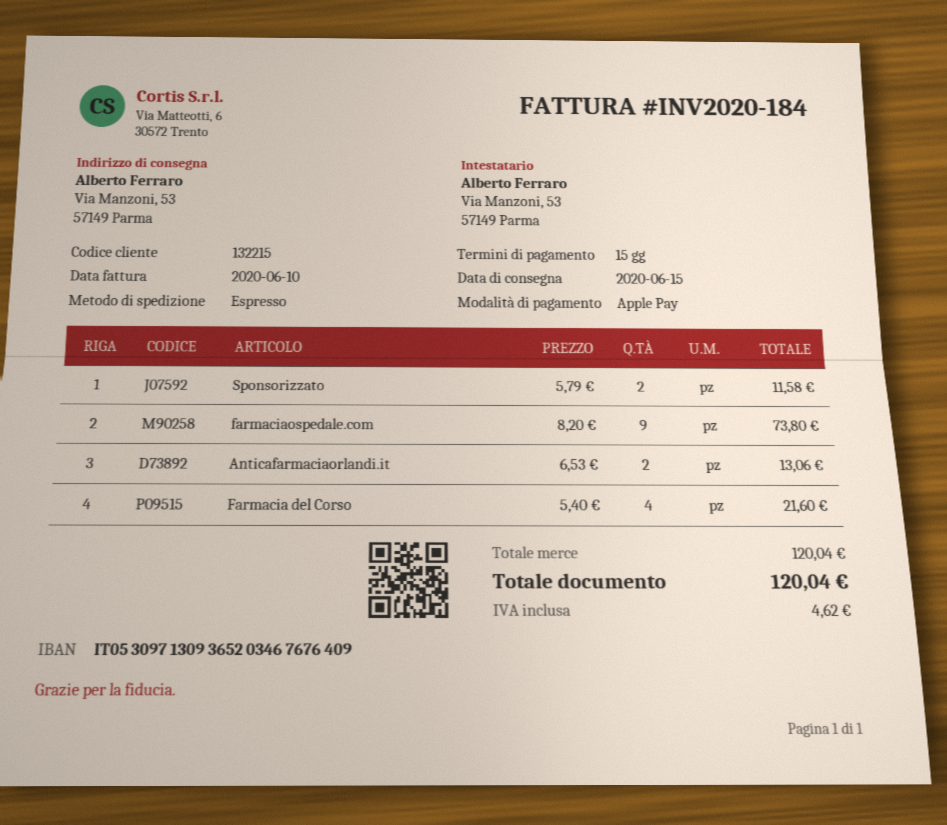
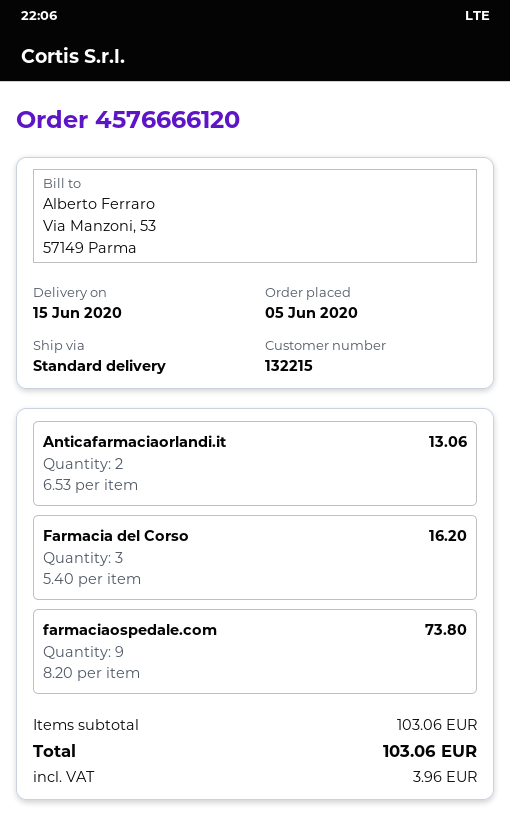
shipping method: express -> standard
Sponsorizzato: 2 x 5.79 = 11.58 -> none
Farmacia del Corso: 4 x 5.40 = 21.60 -> 3 x 5.40 = 16.20
subtotal: 120.04 -> 103.06
tax: 4.62 -> 3.96
total: 120.04 -> 103.06

